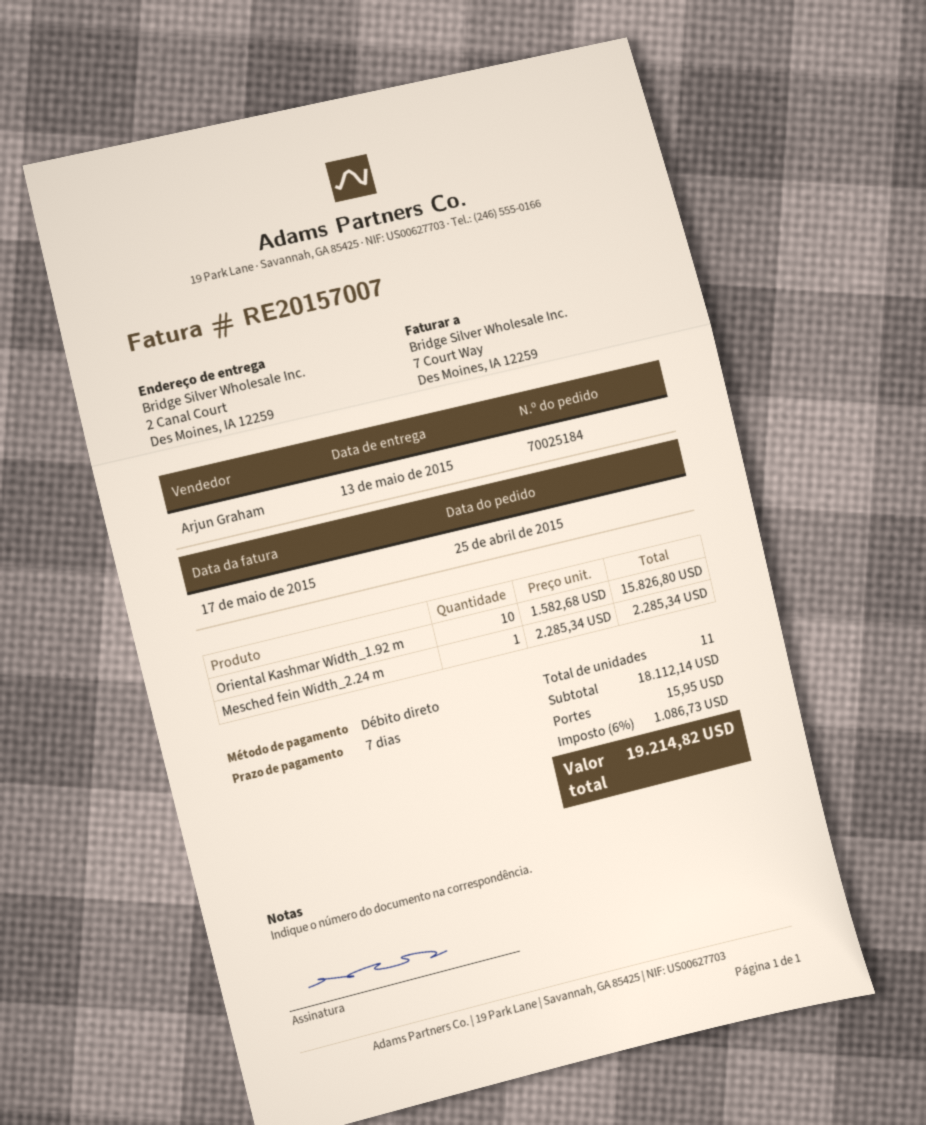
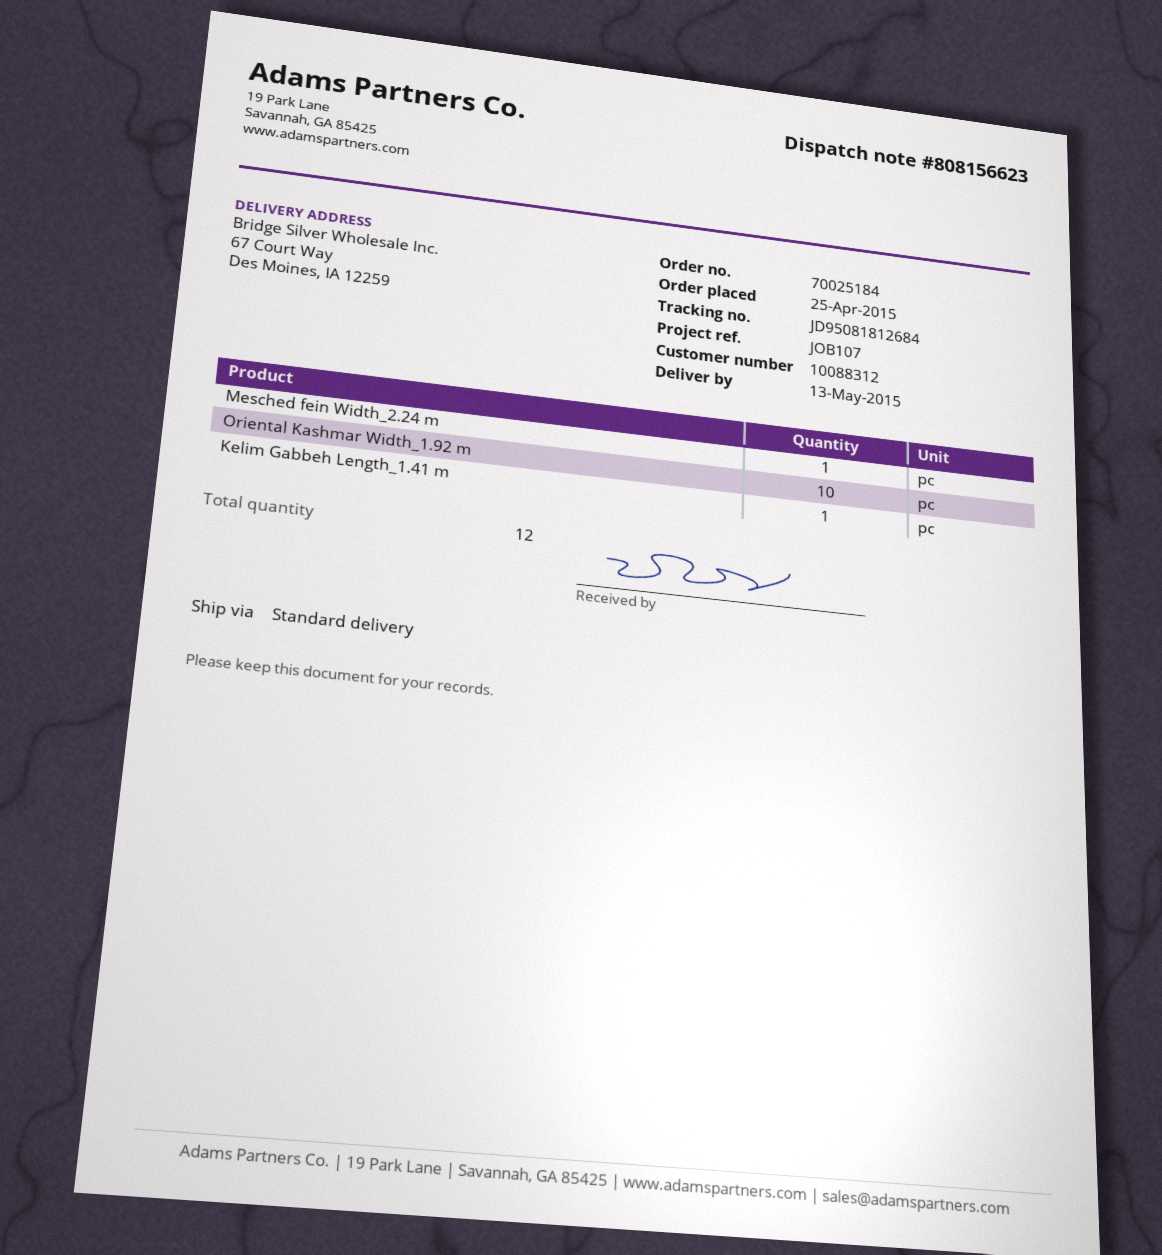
ship to: 2 Canal Court, Des Moines, IA 12259 -> 67 Court Way, Des Moines, IA 12259
Kelim Gabbeh Length_1.41 m: none -> 1
total quantity: 11 -> 12

